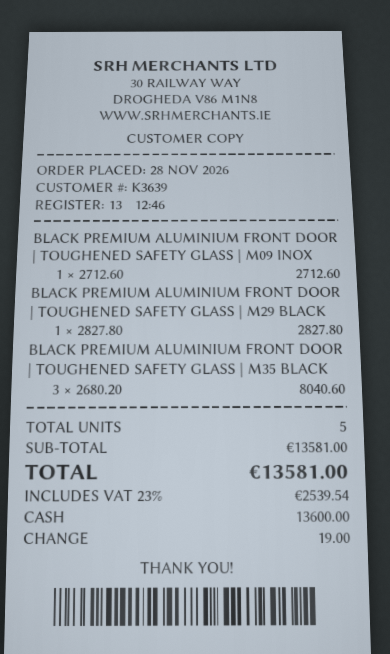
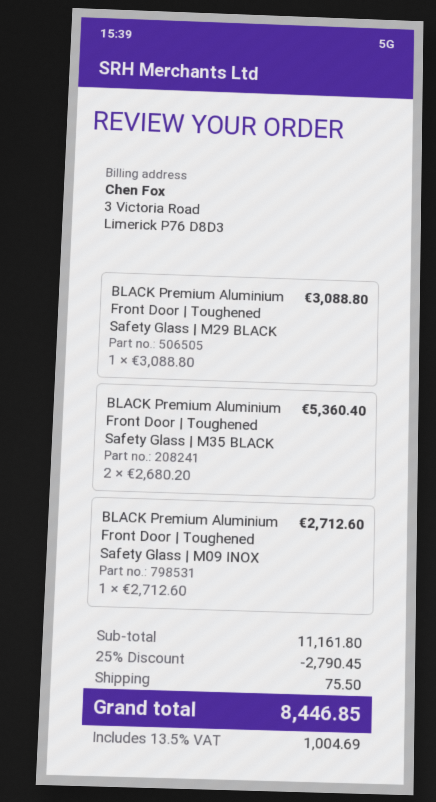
BLACK PREMIUM ALUMINIUM FRONT DOOR | TOUGHENED SAFETY GLASS | M29 BLACK: 1 x 2827.80 = 2827.80 -> 1 x 3088.80 = 3088.80
BLACK PREMIUM ALUMINIUM FRONT DOOR | TOUGHENED SAFETY GLASS | M35 BLACK: 3 x 2680.20 = 8040.60 -> 2 x 2680.20 = 5360.40
subtotal: 13581.00 -> 11161.80
discount: none -> 25% = 2790.45
shipping: none -> 75.50
tax: 23% = 2539.54 -> 13.5% = 1004.69
total: 13581.00 -> 8446.85

